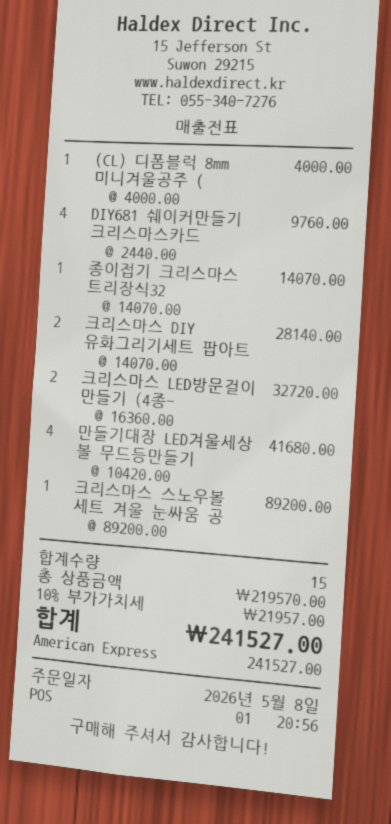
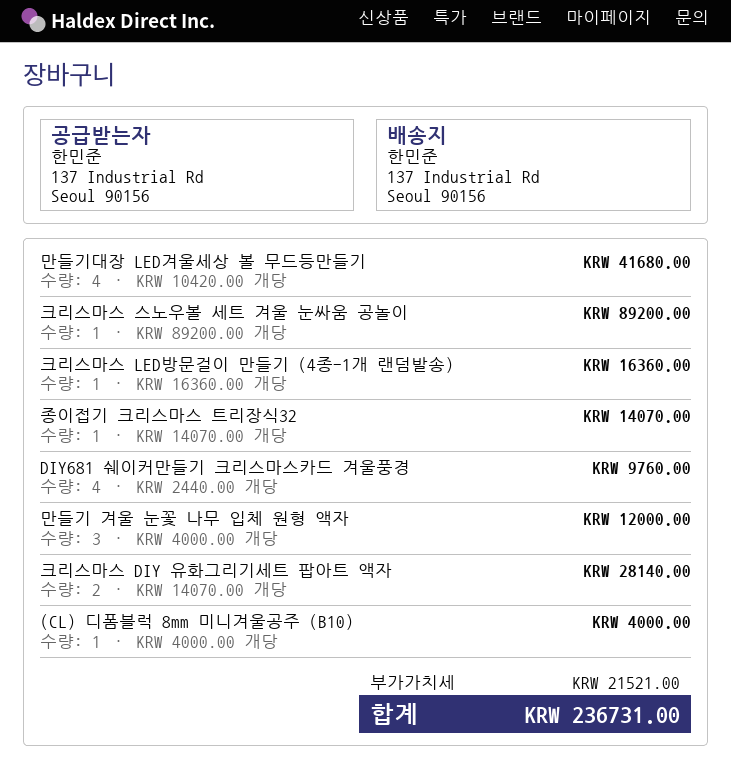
크리스마스 LED방문걸이 만들기 (4종-: 2 x 16360.00 = 32720.00 -> 1 x 16360.00 = 16360.00
만들기 겨울 눈꽃 나무 입체 원형 액자: none -> 3 x 4000.00 = 12000.00
tax: 21957.00 -> 21521.00
total: 241527.00 -> 236731.00

